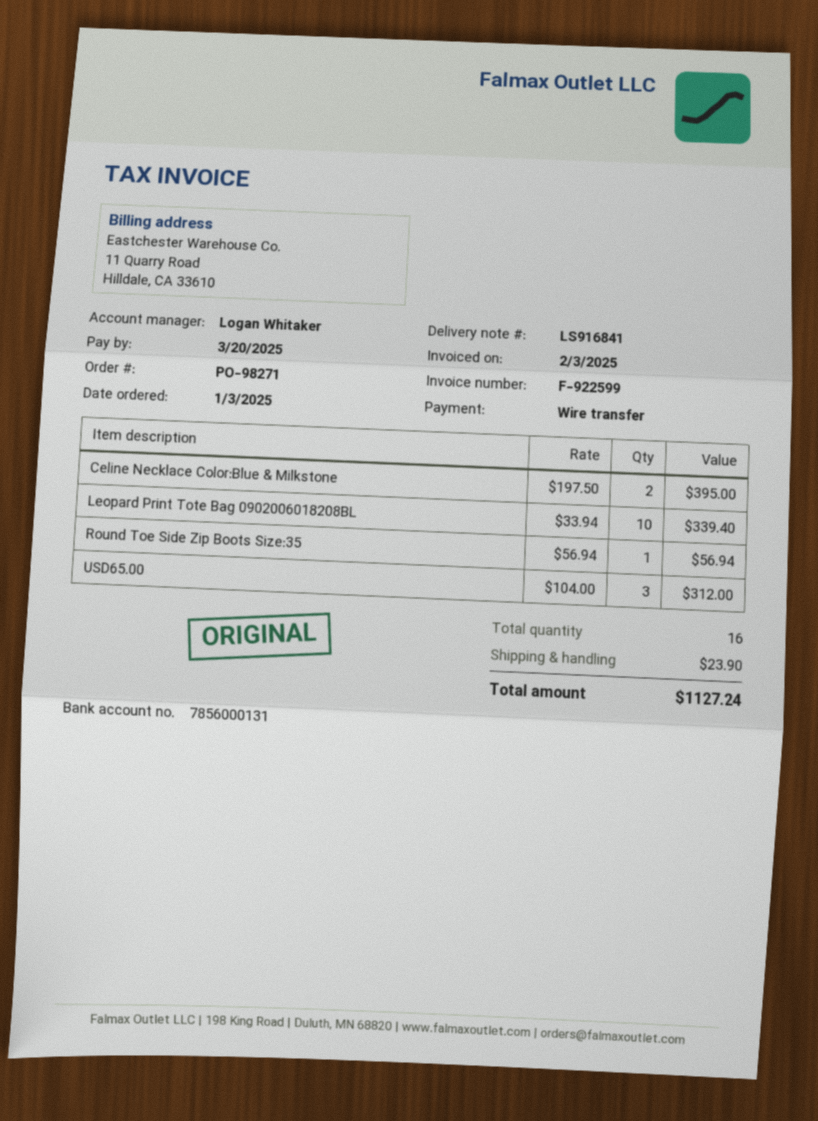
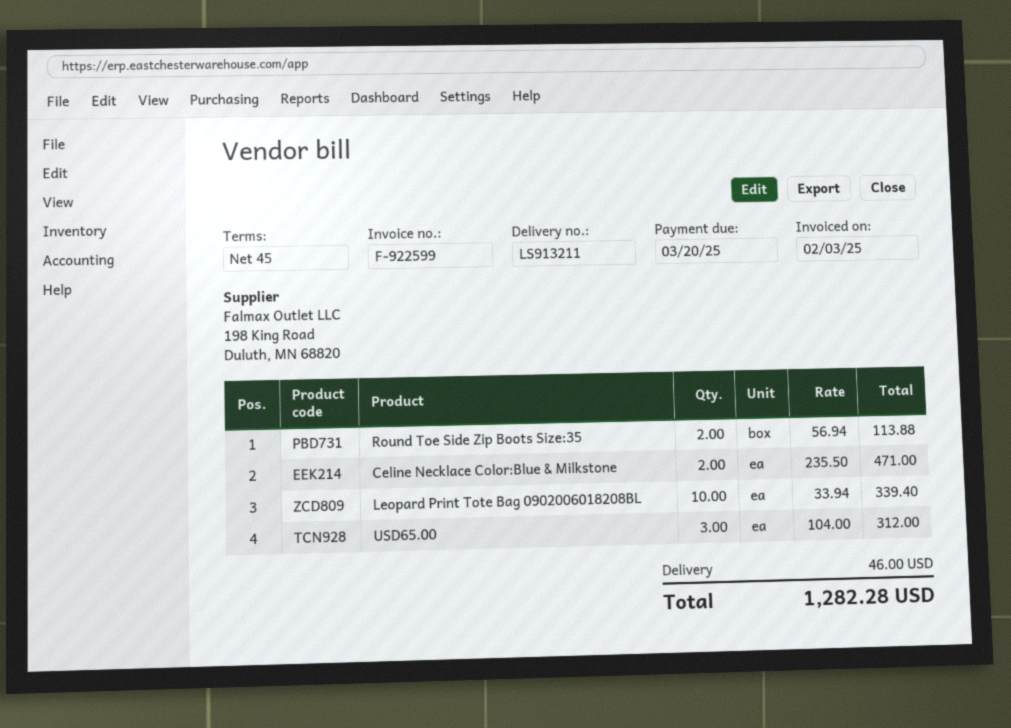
delivery note number: LS916841 -> LS913211
Celine Necklace Color:Blue & Milkstone: 2 x 197.50 = 395.00 -> 2 x 235.50 = 471.00
Round Toe Side Zip Boots Size:35: 1 x 56.94 = 56.94 -> 2 x 56.94 = 113.88
shipping: 23.90 -> 46.00
total: 1127.24 -> 1282.28

